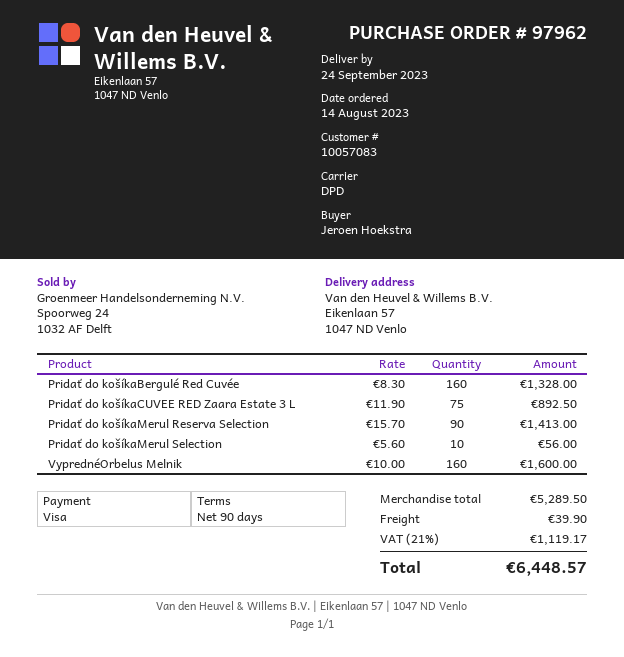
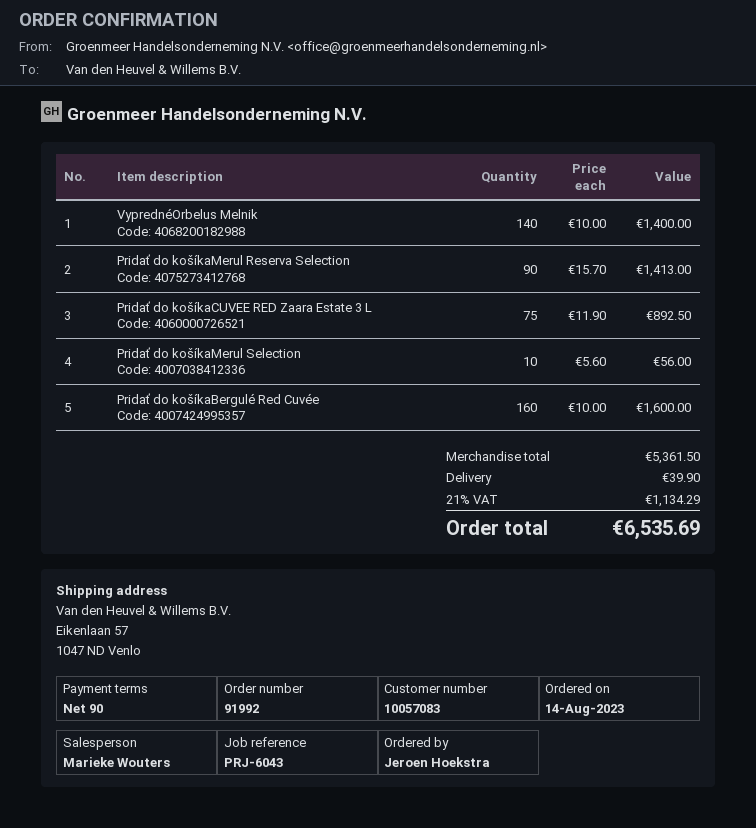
order number: 97962 -> 91992
Pridať do košíkaBergulé Red Cuvée: 160 x 8.30 = 1328.00 -> 160 x 10.00 = 1600.00
VyprednéOrbelus Melnik: 160 x 10.00 = 1600.00 -> 140 x 10.00 = 1400.00
subtotal: 5289.50 -> 5361.50
tax: 21% = 1119.17 -> 21% = 1134.29
total: 6448.57 -> 6535.69

